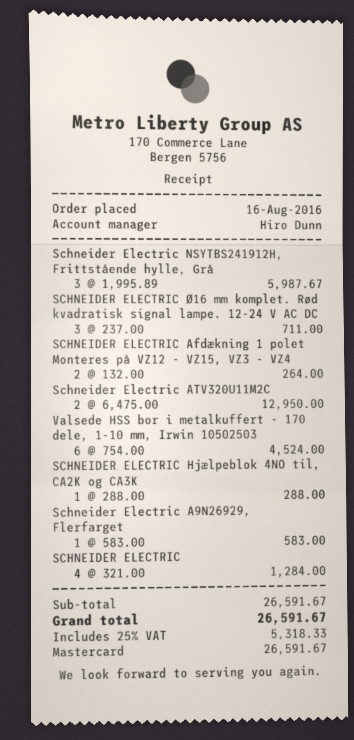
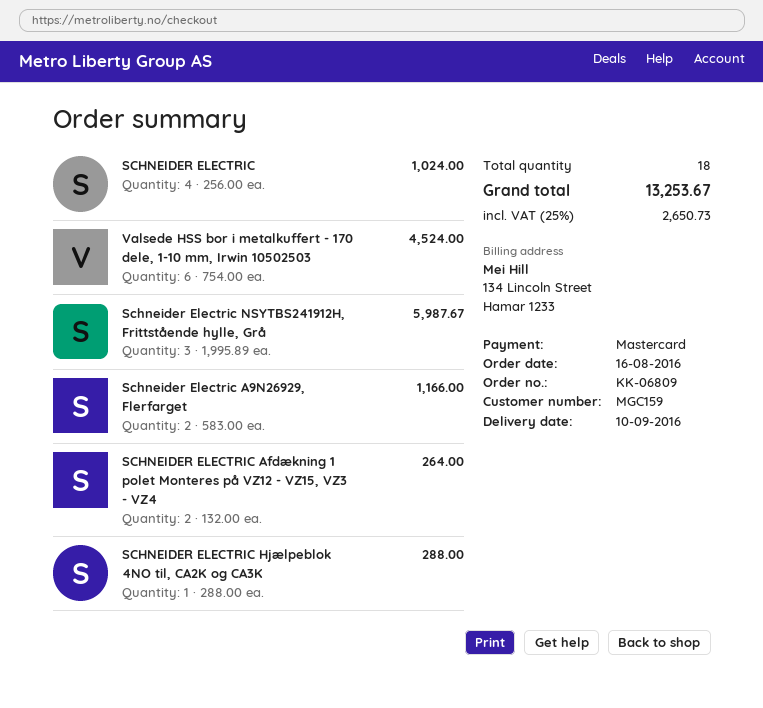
SCHNEIDER ELECTRIC Ø16 mm komplet. Rød kvadratisk signal lampe. 12-24 V AC DC: 3 x 237.00 = 711.00 -> none
Schneider Electric ATV320U11M2C: 2 x 6475.00 = 12950.00 -> none
Schneider Electric A9N26929, Flerfarget: 1 x 583.00 = 583.00 -> 2 x 583.00 = 1166.00
SCHNEIDER ELECTRIC: 4 x 321.00 = 1284.00 -> 4 x 256.00 = 1024.00
tax: 25% = 5318.33 -> 25% = 2650.73
total: 26591.67 -> 13253.67

